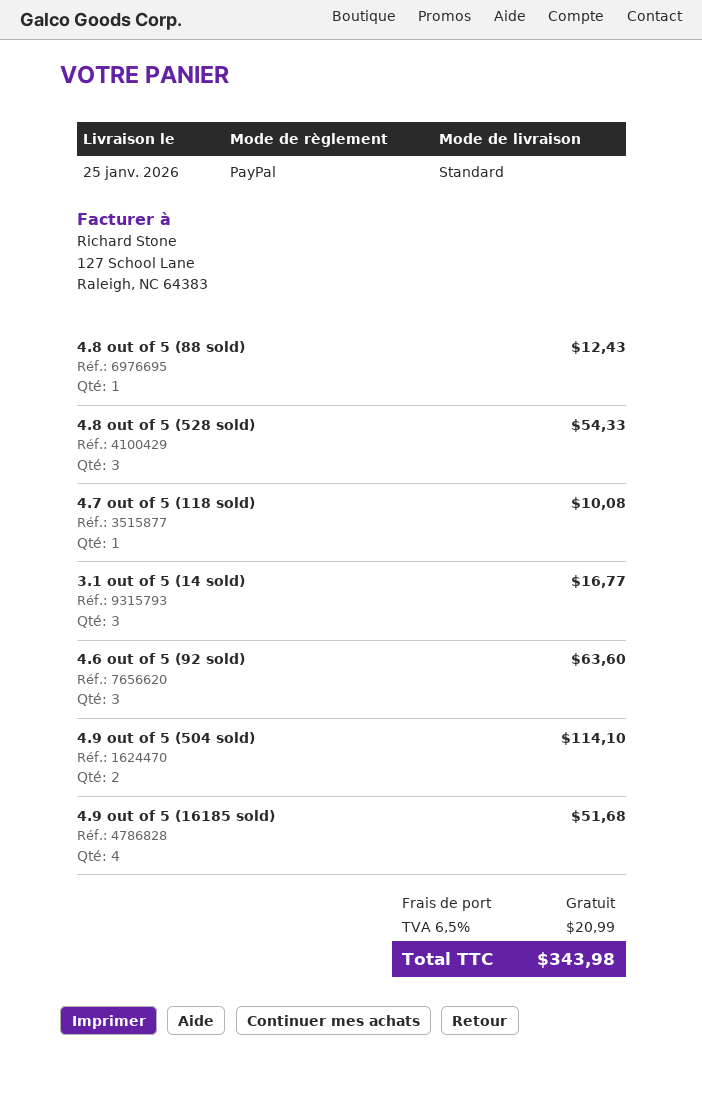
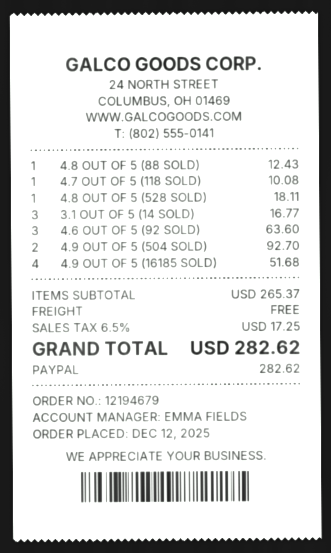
4.8 out of 5 (528 sold): 3 for 54.33 -> 1 for 18.11
4.9 out of 5 (504 sold): 2 for 114.10 -> 2 for 92.70
tax: 6.5% = 20.99 -> 6.5% = 17.25
total: 343.98 -> 282.62

